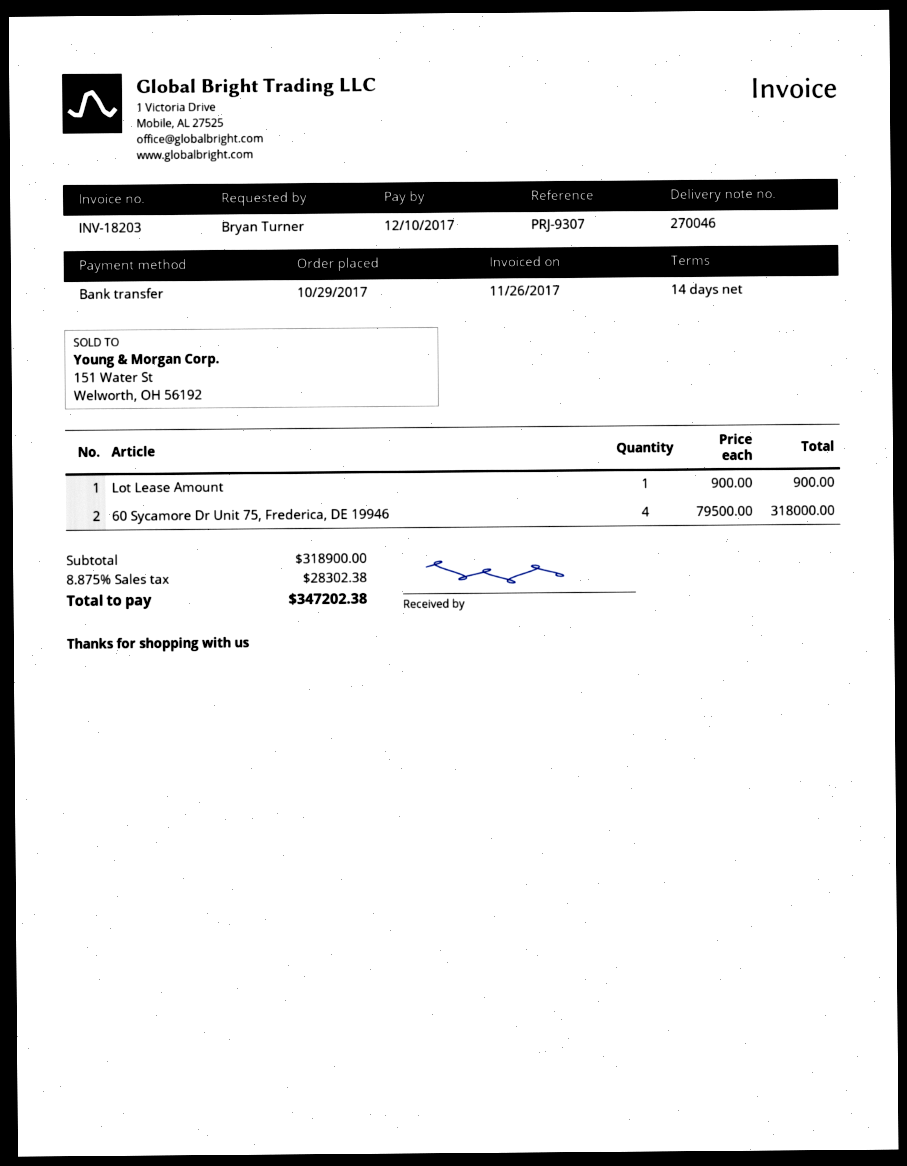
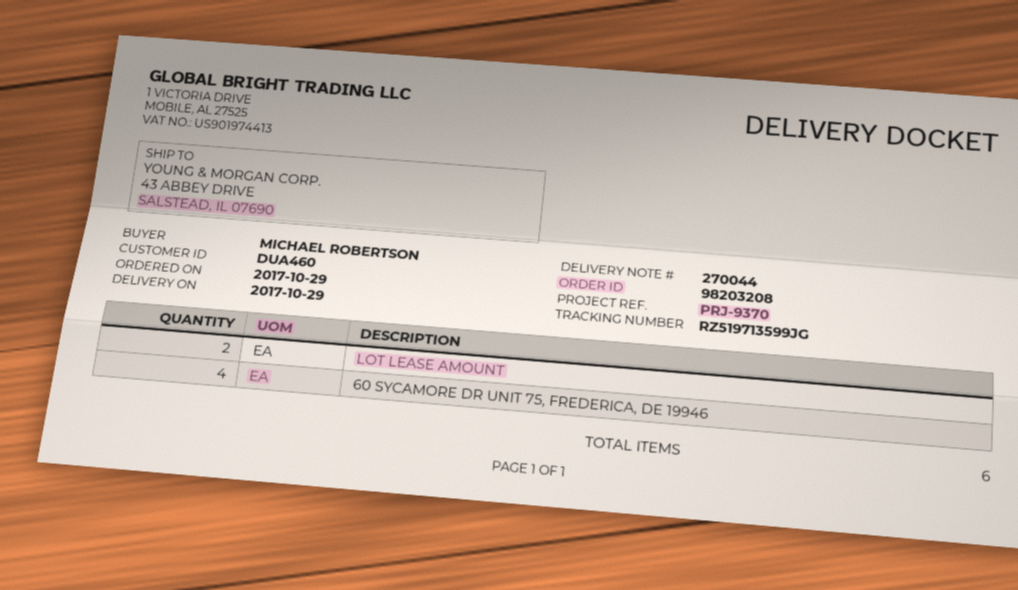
delivery note number: 270046 -> 270044
reference: PRJ-9307 -> PRJ-9370
ordered by: Bryan Turner -> MICHAEL ROBERTSON
Lot Lease Amount: 1 -> 2

